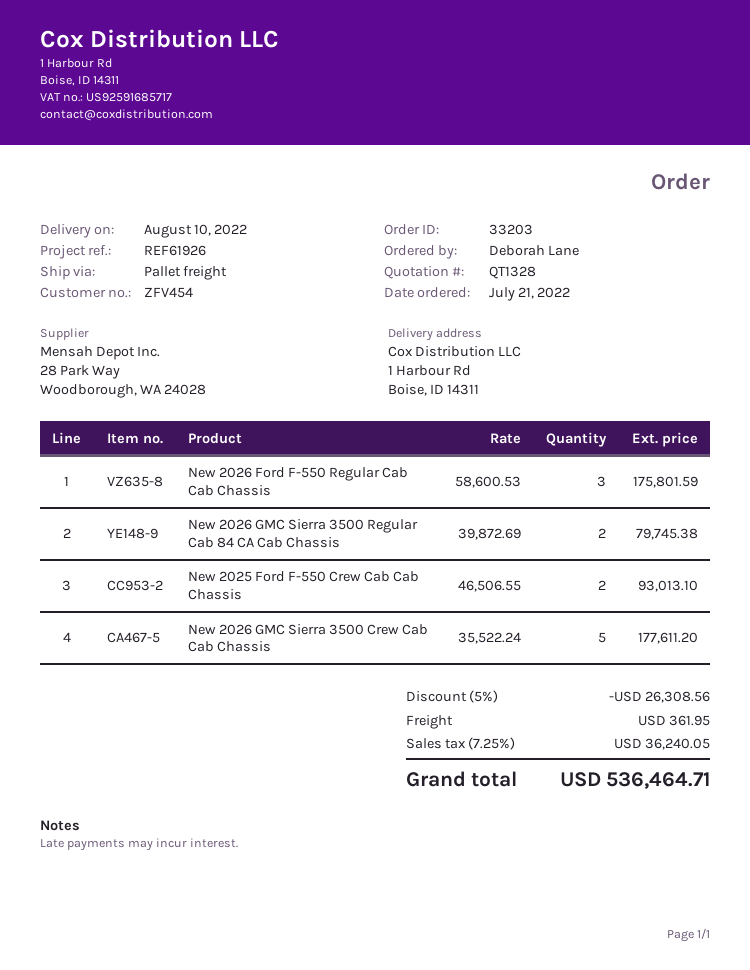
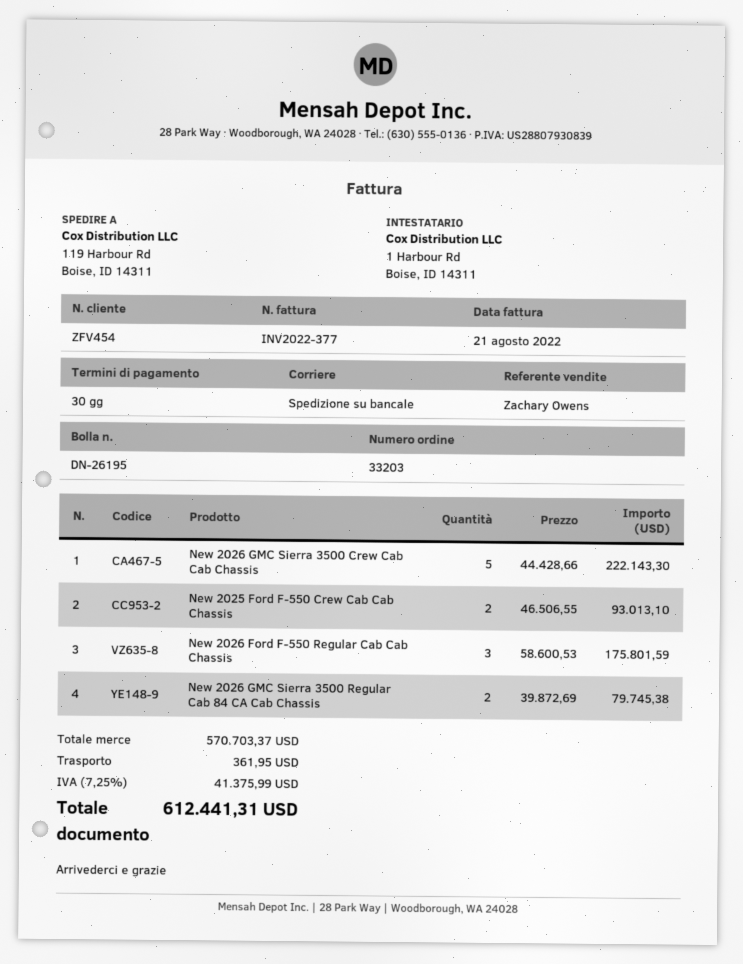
ship to: 1 Harbour Rd, Boise, ID 14311 -> 119 Harbour Rd, Boise, ID 14311
New 2026 GMC Sierra 3500 Crew Cab Cab Chassis: 5 x 35522.24 = 177611.20 -> 5 x 44428.66 = 222143.30
discount: 5% = 26308.56 -> none
tax: 7.25% = 36240.05 -> 7.25% = 41375.99
total: 536464.71 -> 612441.31

